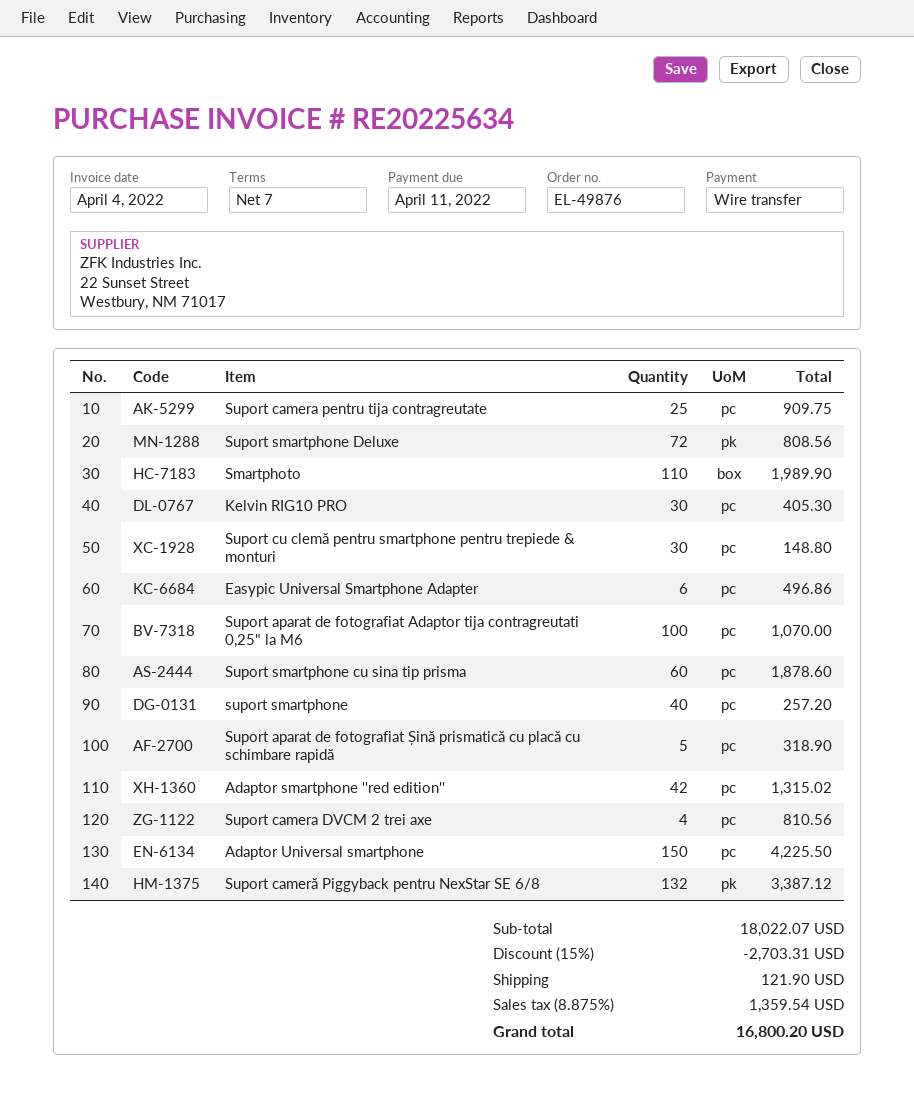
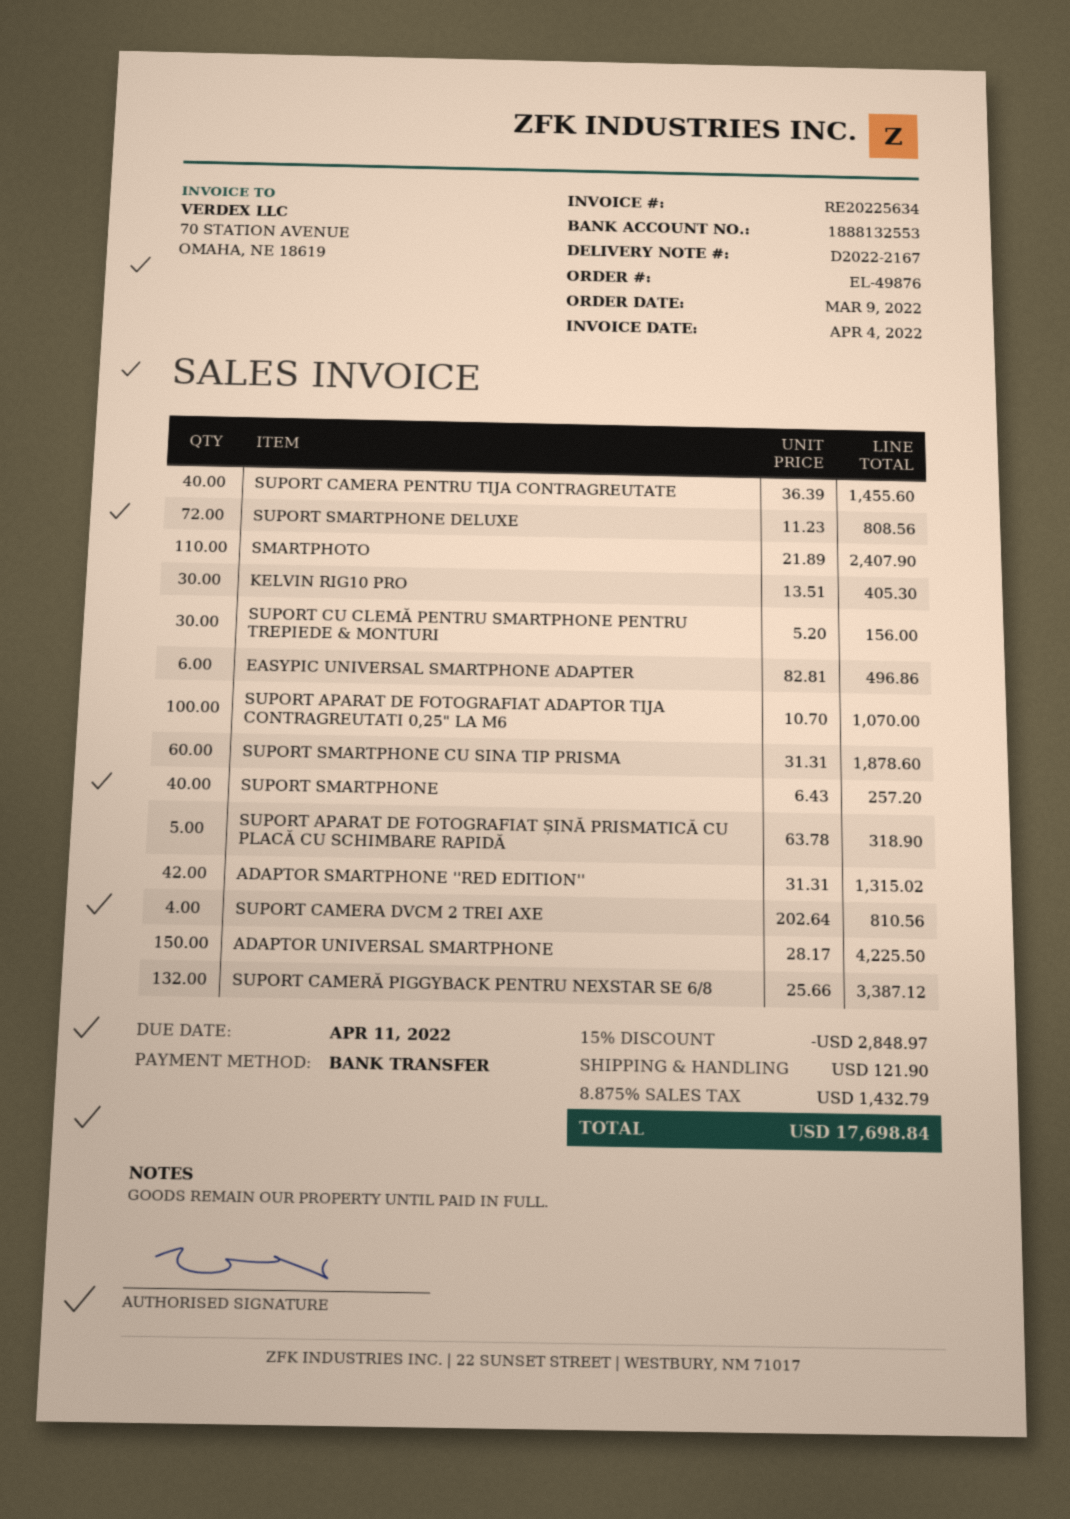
Suport camera pentru tija contragreutate: 25 for 909.75 -> 40 for 1455.60
Smartphoto: 110 for 1989.90 -> 110 for 2407.90
Suport cu clemă pentru smartphone pentru trepiede & monturi: 30 for 148.80 -> 30 for 156.00
discount: 15% = 2703.31 -> 15% = 2848.97
tax: 8.875% = 1359.54 -> 8.875% = 1432.79
total: 16800.20 -> 17698.84

